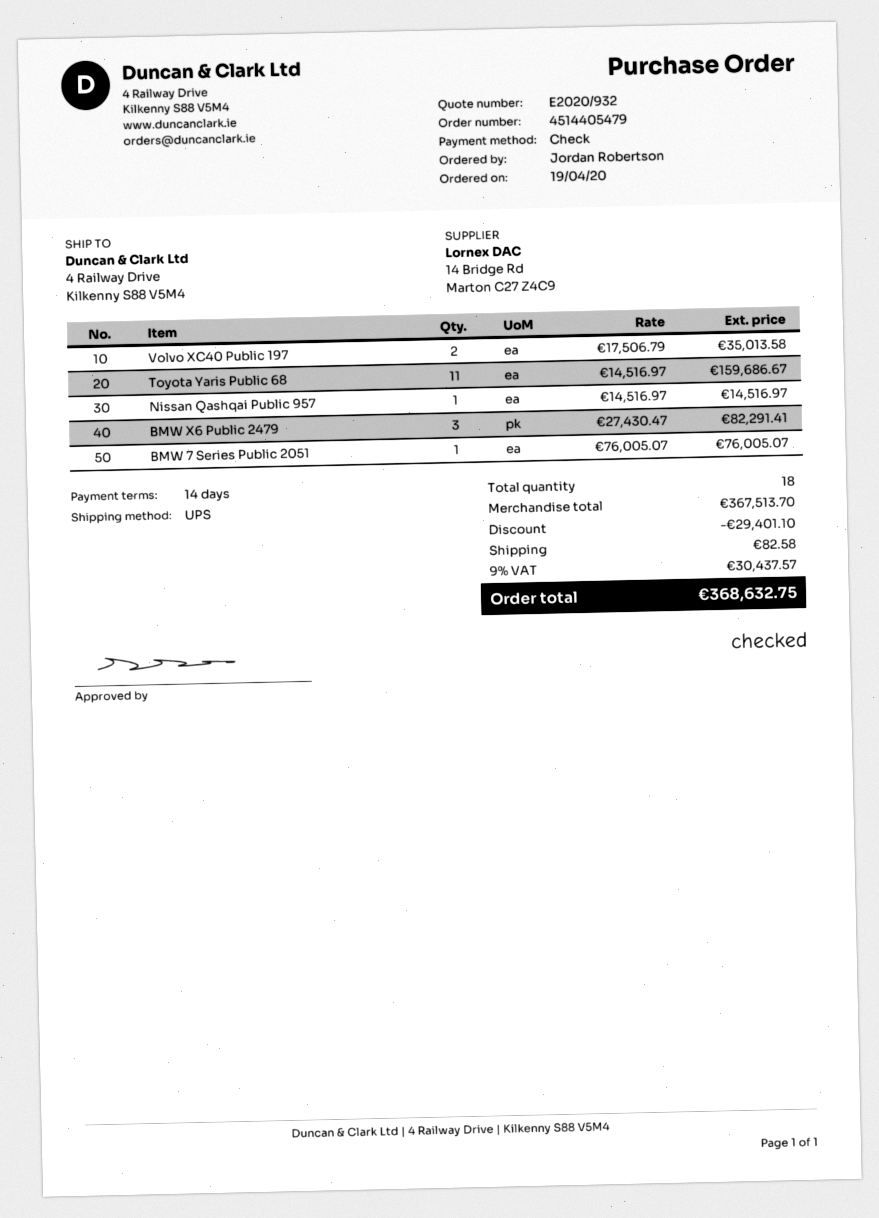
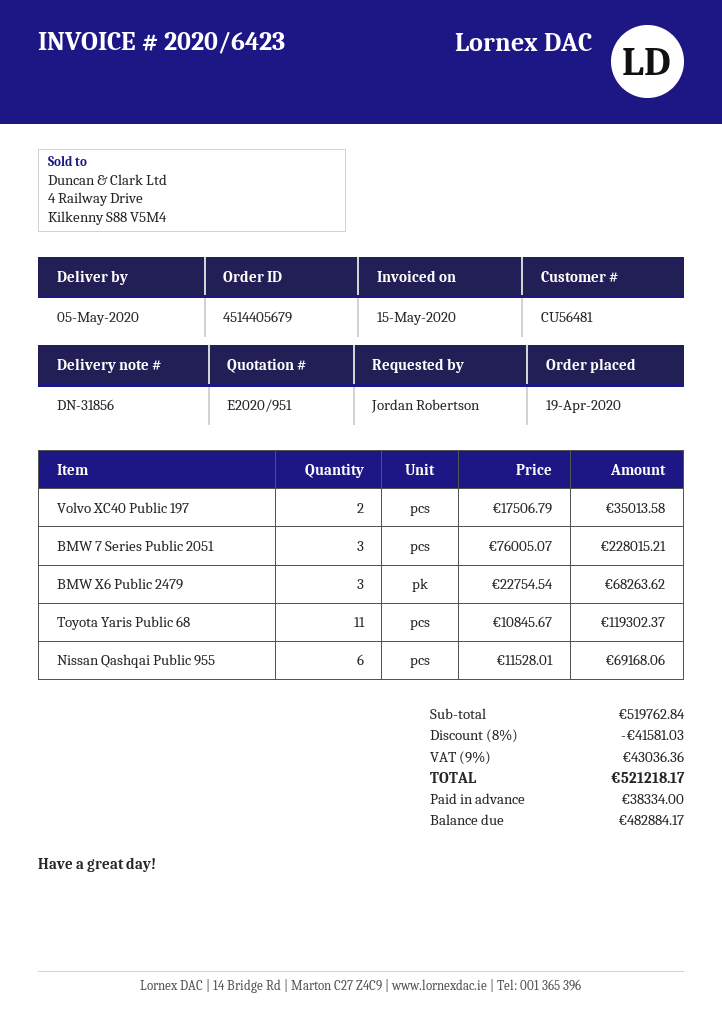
quote number: E2020/932 -> E2020/951
order number: 4514405479 -> 4514405679
Toyota Yaris Public 68: 11 x 14516.97 = 159686.67 -> 11 x 10845.67 = 119302.37
Nissan Qashqai Public 957: 1 x 14516.97 = 14516.97 -> none
BMW X6 Public 2479: 3 x 27430.47 = 82291.41 -> 3 x 22754.54 = 68263.62
BMW 7 Series Public 2051: 1 x 76005.07 = 76005.07 -> 3 x 76005.07 = 228015.21
Nissan Qashqai Public 955: none -> 6 x 11528.01 = 69168.06
subtotal: 367513.70 -> 519762.84
discount: 29401.10 -> 41581.03
shipping: 82.58 -> none
tax: 9% = 30437.57 -> 9% = 43036.36
total: 368632.75 -> 521218.17

